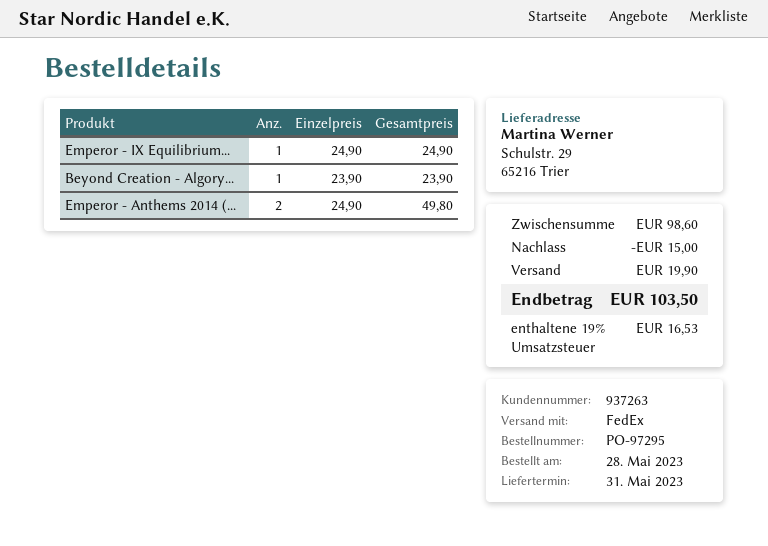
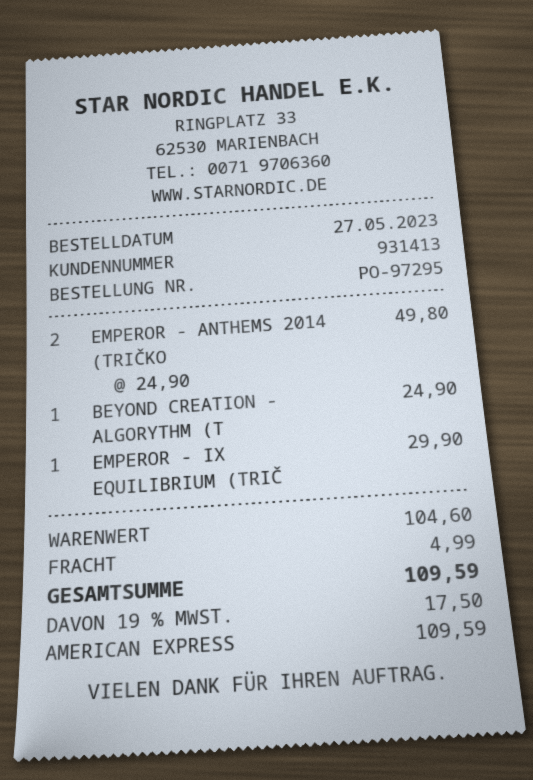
order date: 2023-05-28 -> 2023-05-27
customer number: 937263 -> 931413
Emperor - IX Equilibrium...: 1 x 24.90 = 24.90 -> 1 x 29.90 = 29.90
Beyond Creation - Algory...: 1 x 23.90 = 23.90 -> 1 x 24.90 = 24.90
subtotal: 98.60 -> 104.60
discount: 15.00 -> none
shipping: 19.90 -> 4.99
tax: 19% = 16.53 -> 19% = 17.50
total: 103.50 -> 109.59

